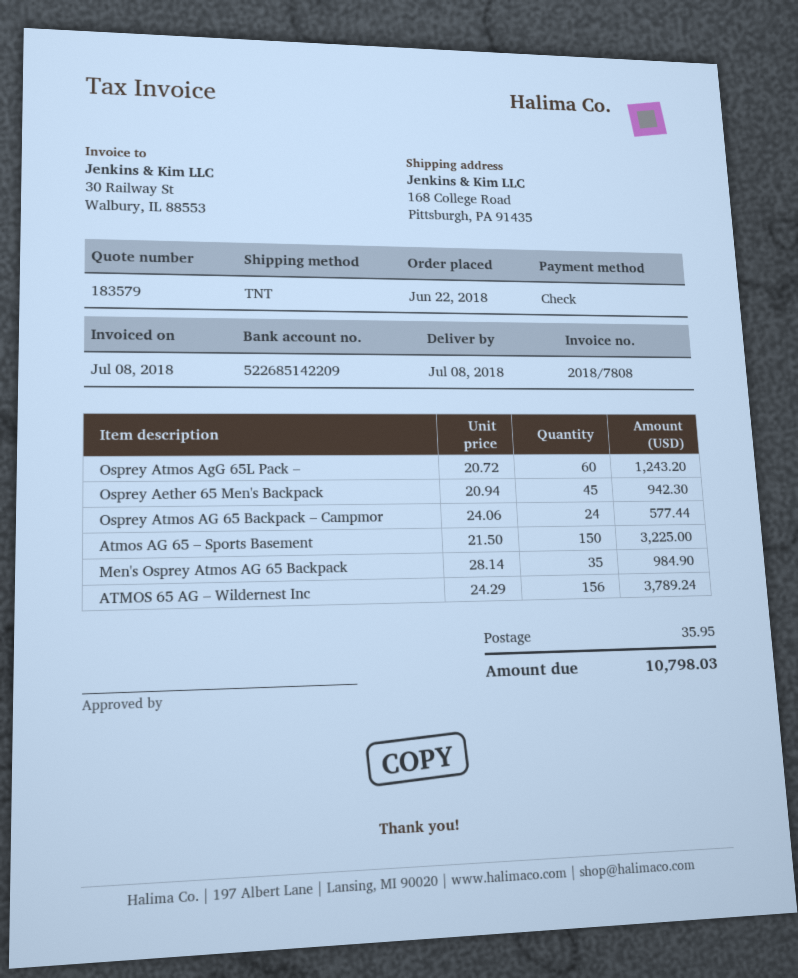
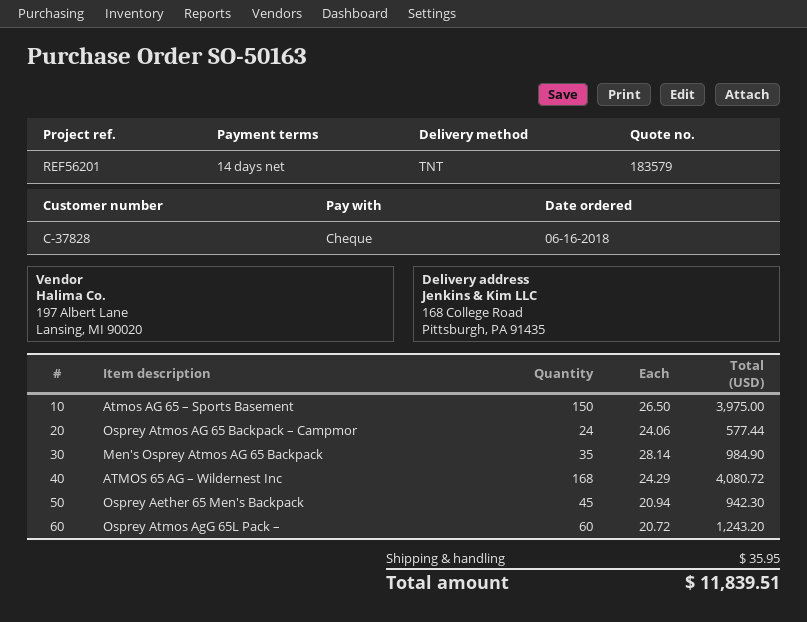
order date: 2018-06-22 -> 2018-06-16
Atmos AG 65 – Sports Basement: 150 x 21.50 = 3225.00 -> 150 x 26.50 = 3975.00
ATMOS 65 AG – Wildernest Inc: 156 x 24.29 = 3789.24 -> 168 x 24.29 = 4080.72
total: 10798.03 -> 11839.51

